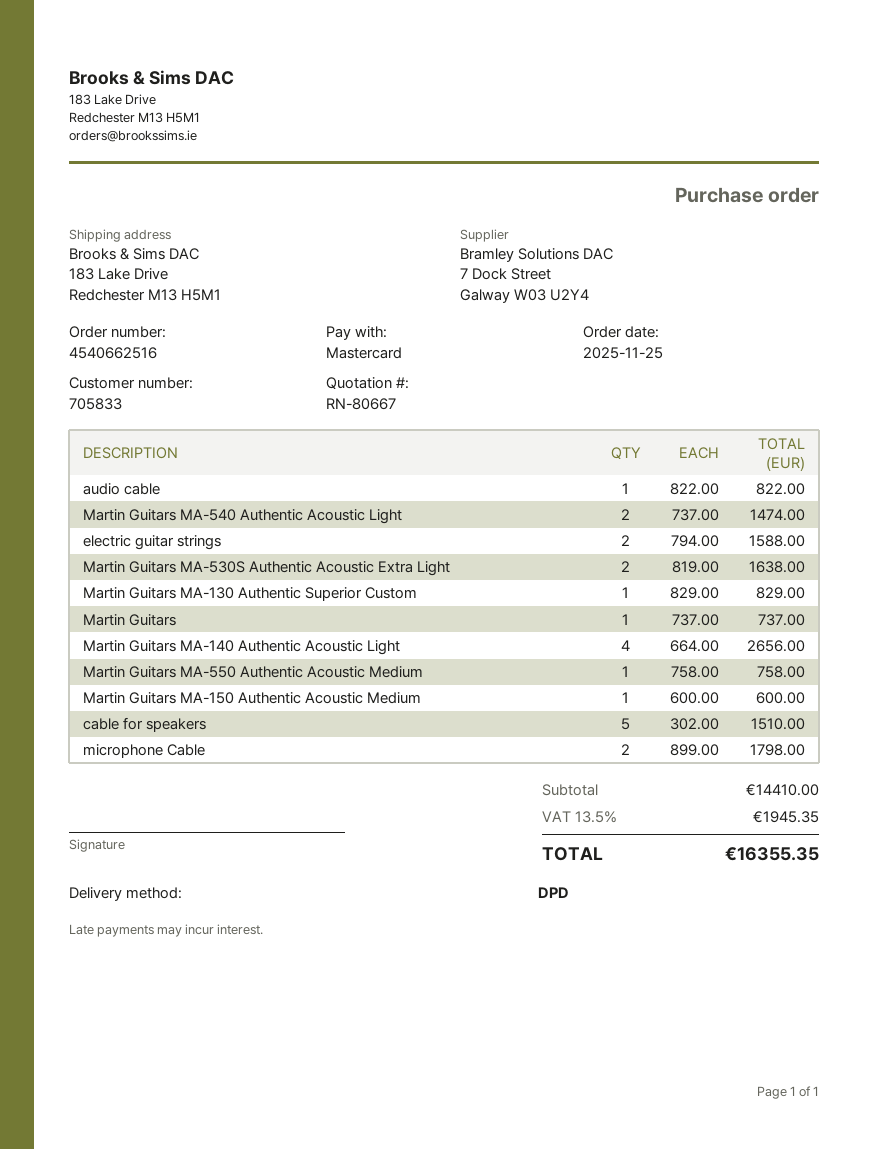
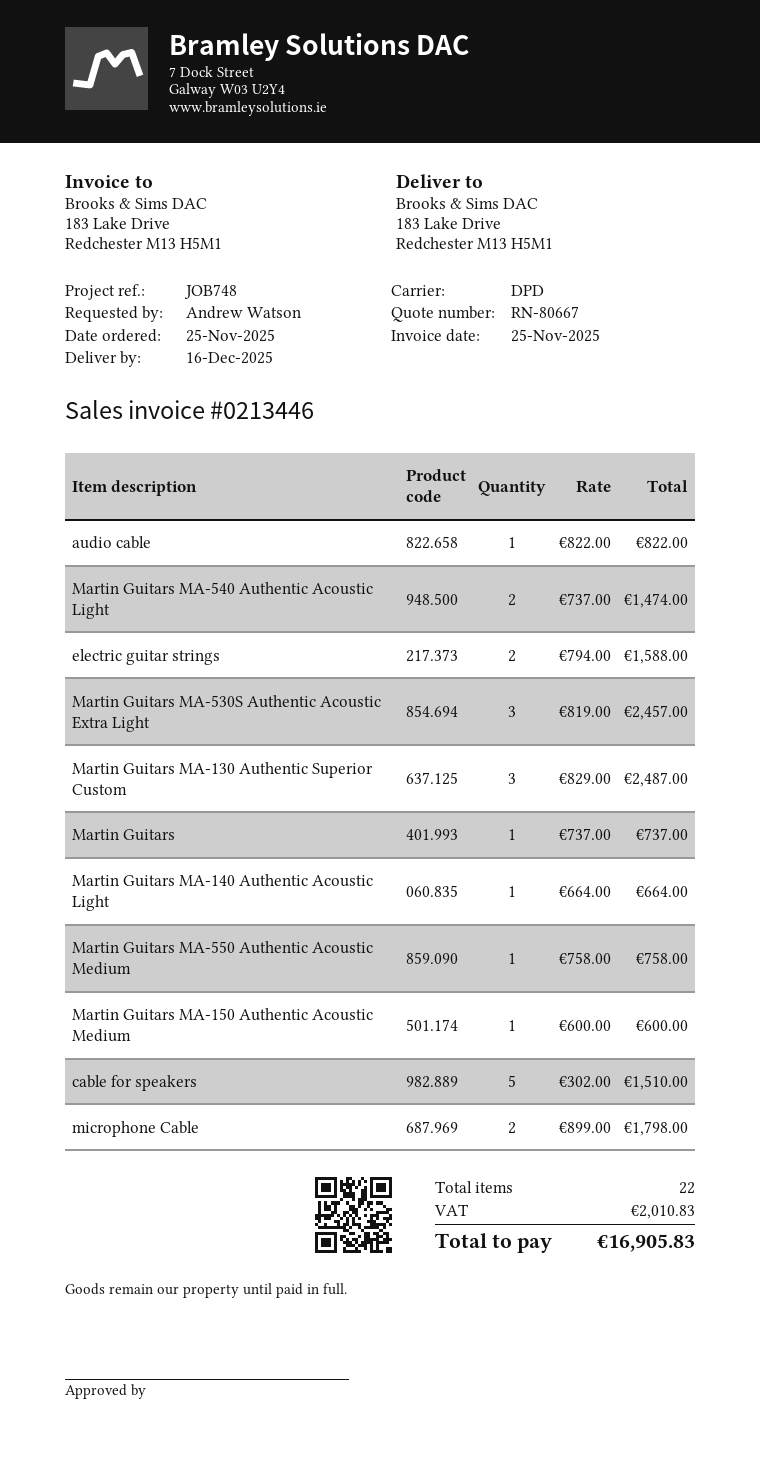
Martin Guitars MA-530S Authentic Acoustic Extra Light: 2 x 819.00 = 1638.00 -> 3 x 819.00 = 2457.00
Martin Guitars MA-130 Authentic Superior Custom: 1 x 829.00 = 829.00 -> 3 x 829.00 = 2487.00
Martin Guitars MA-140 Authentic Acoustic Light: 4 x 664.00 = 2656.00 -> 1 x 664.00 = 664.00
tax: 1945.35 -> 2010.83
total: 16355.35 -> 16905.83

